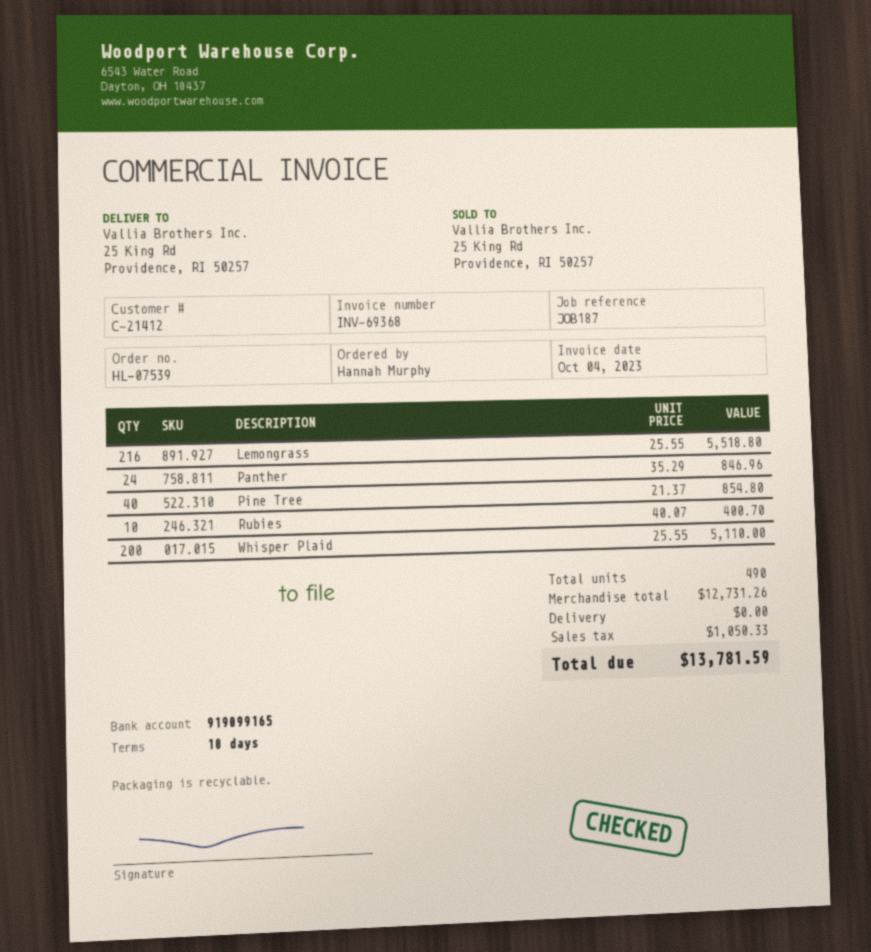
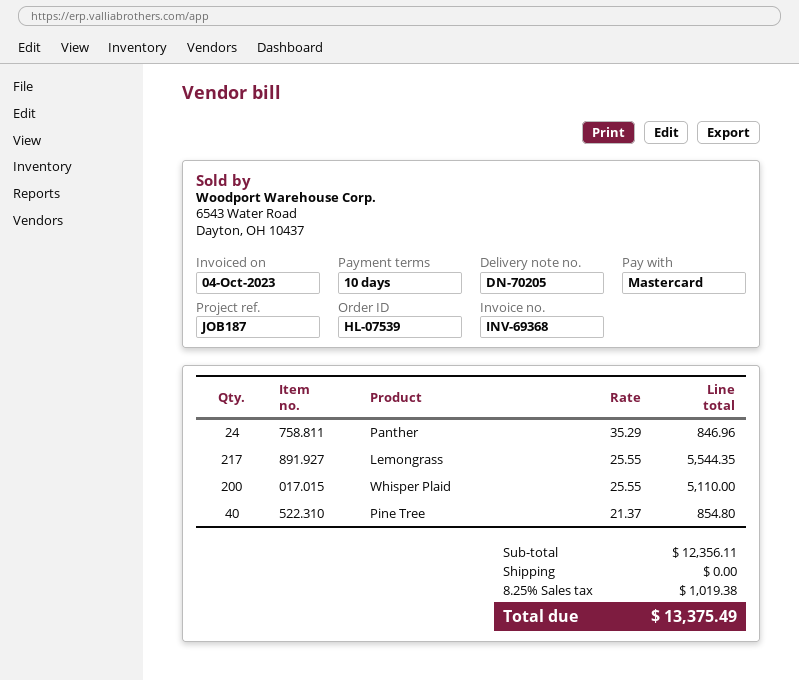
Lemongrass: 216 x 25.55 = 5518.80 -> 217 x 25.55 = 5544.35
Rubies: 10 x 40.07 = 400.70 -> none
subtotal: 12731.26 -> 12356.11
tax: 1050.33 -> 1019.38
total: 13781.59 -> 13375.49

